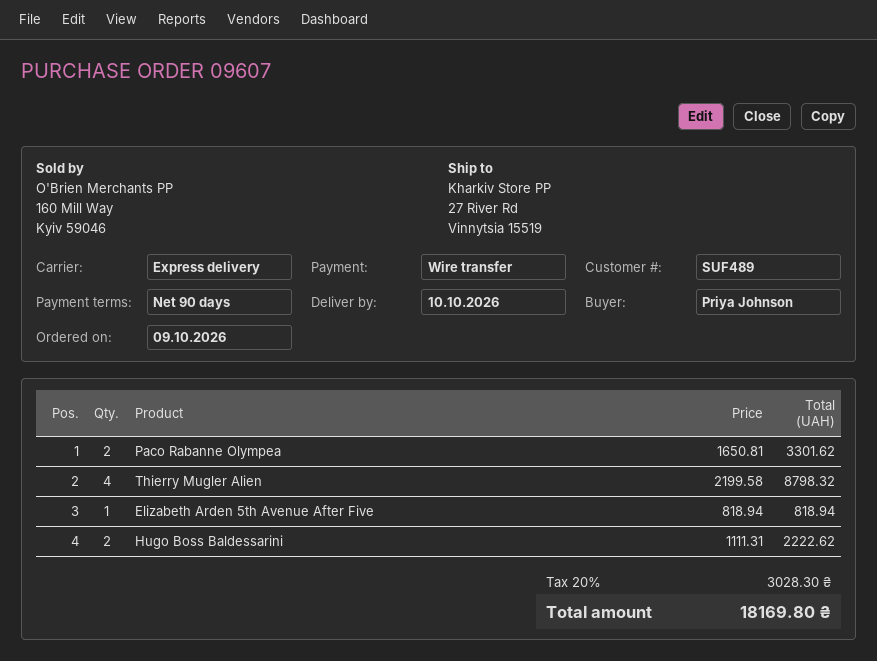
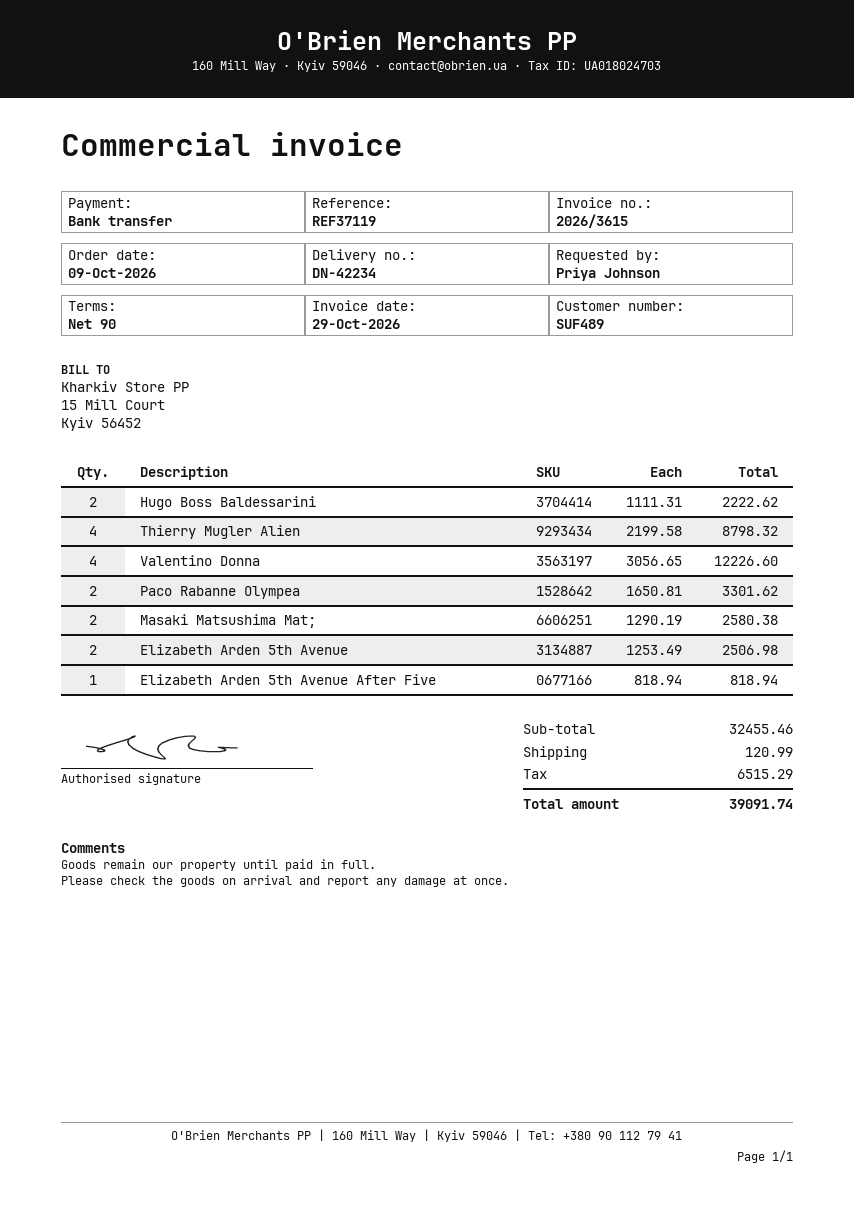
Valentino Donna: none -> 4 x 3056.65 = 12226.60
Masaki Matsushima Mat;: none -> 2 x 1290.19 = 2580.38
Elizabeth Arden 5th Avenue: none -> 2 x 1253.49 = 2506.98
shipping: none -> 120.99
tax: 3028.30 -> 6515.29
total: 18169.80 -> 39091.74

